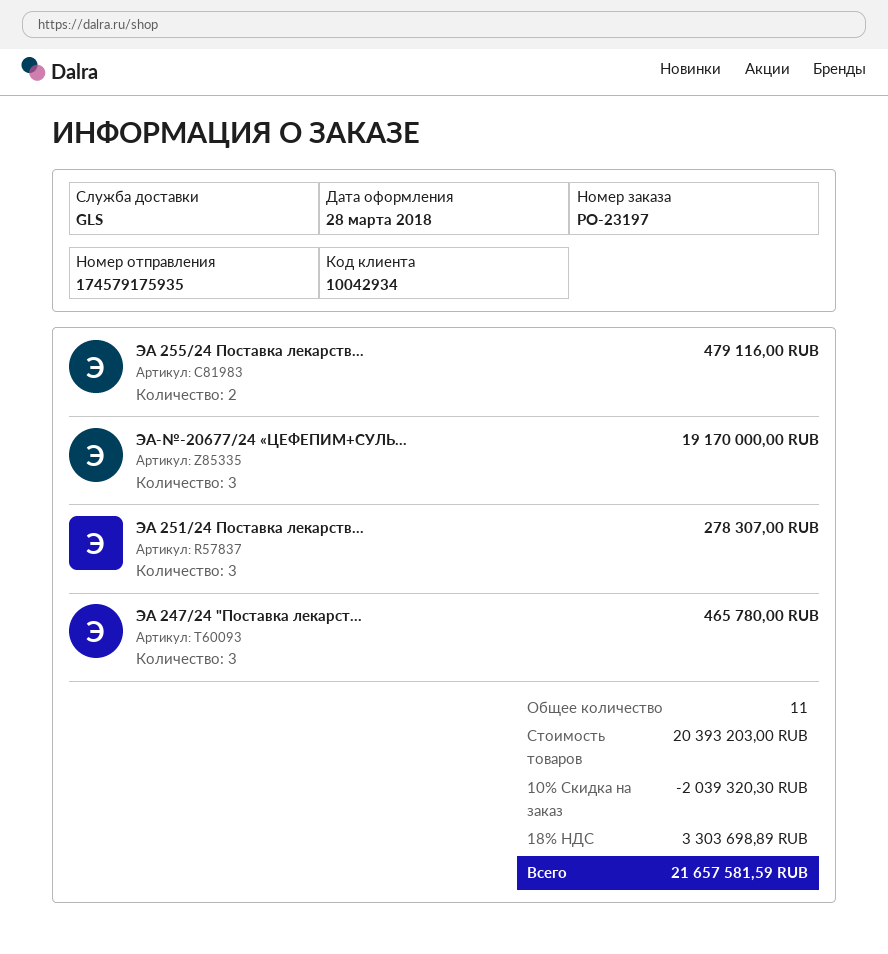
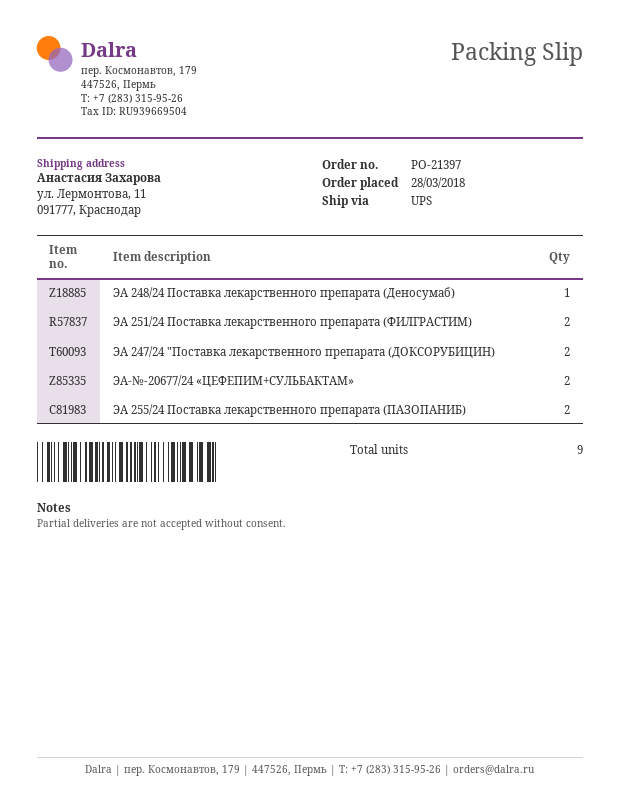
order number: PO-23197 -> PO-21397
shipping method: GLS -> UPS
ЭА-№-20677/24 «ЦЕФЕПИМ+СУЛЬ...: 3 -> 2
ЭА 251/24 Поставка лекарств...: 3 -> 2
ЭА 247/24 "Поставка лекарст...: 3 -> 2
ЭА 248/24 Поставка лекарственного препарата (Деносумаб): none -> 1
total quantity: 11 -> 9

